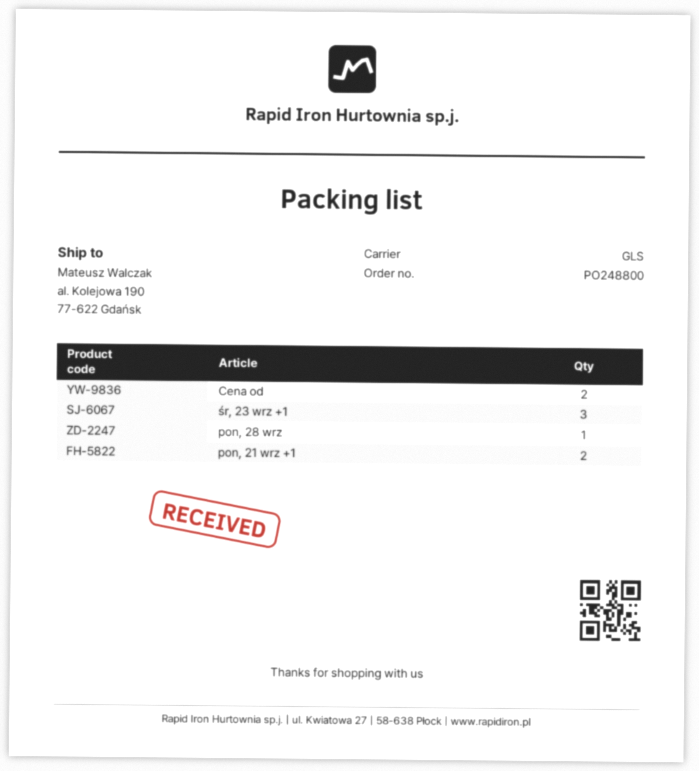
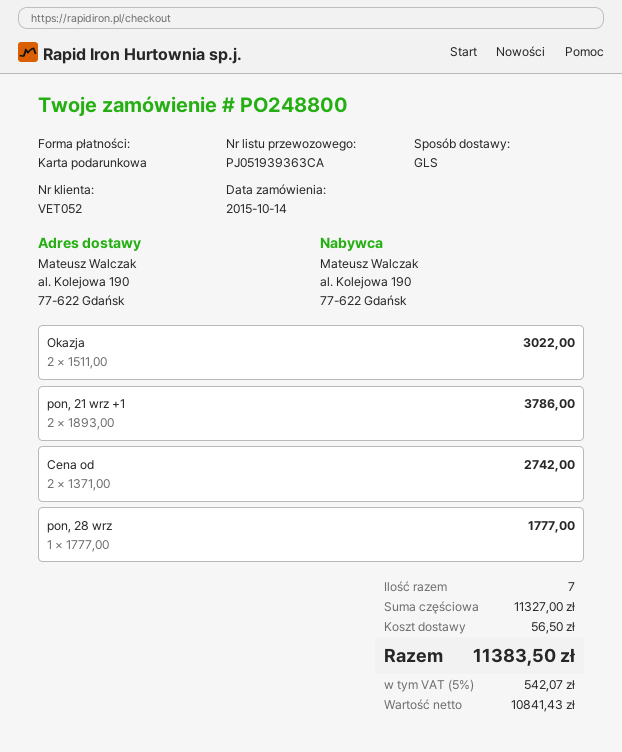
śr, 23 wrz +1: 3 -> none
Okazja: none -> 2

